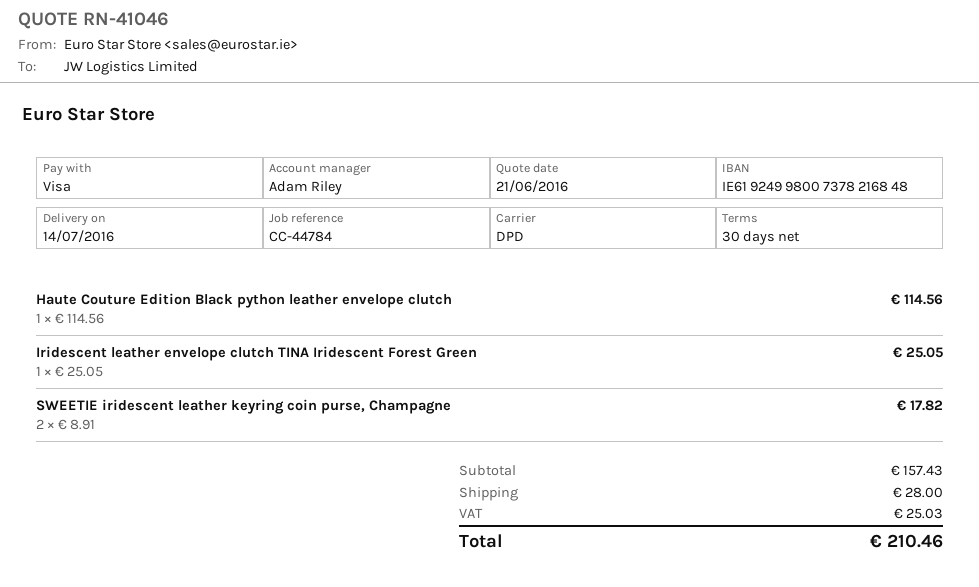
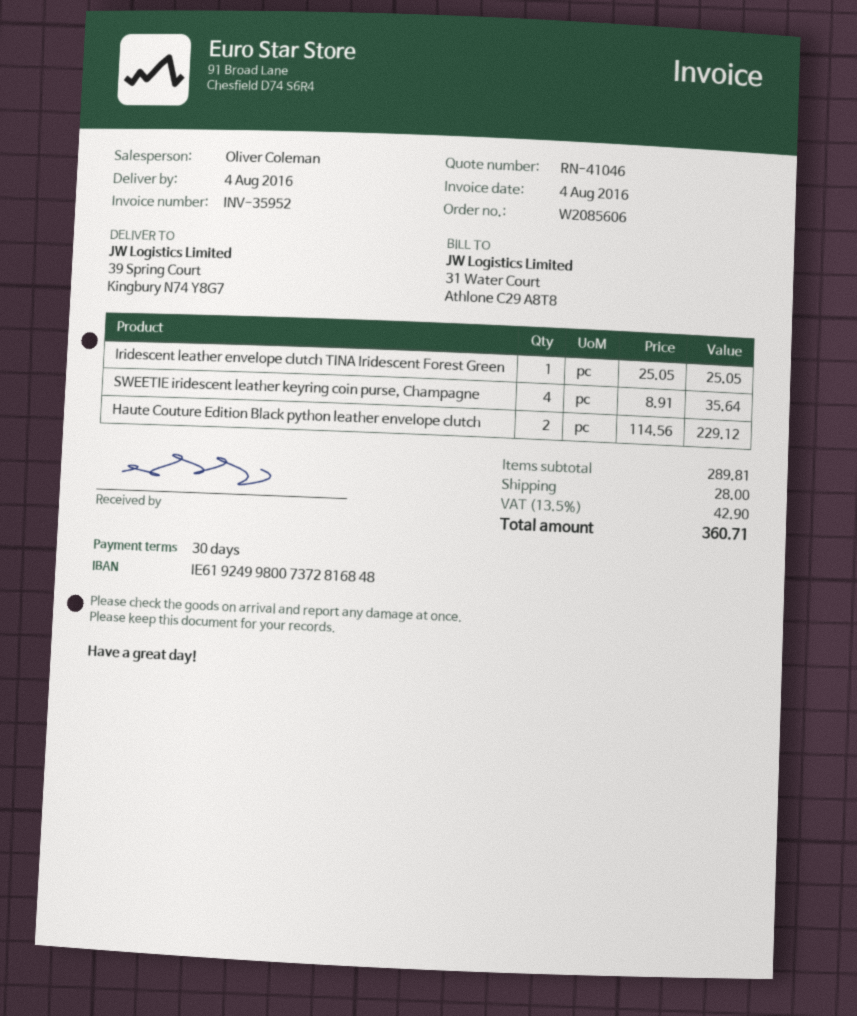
delivery date: 2016-07-14 -> 2016-08-04
sales rep: Adam Riley -> Oliver Coleman
bank account: IE61924998007378216848 -> IE61924998007372816848
Haute Couture Edition Black python leather envelope clutch: 1 x 114.56 = 114.56 -> 2 x 114.56 = 229.12
SWEETIE iridescent leather keyring coin purse, Champagne: 2 x 8.91 = 17.82 -> 4 x 8.91 = 35.64
subtotal: 157.43 -> 289.81
tax: 25.03 -> 42.90
total: 210.46 -> 360.71

